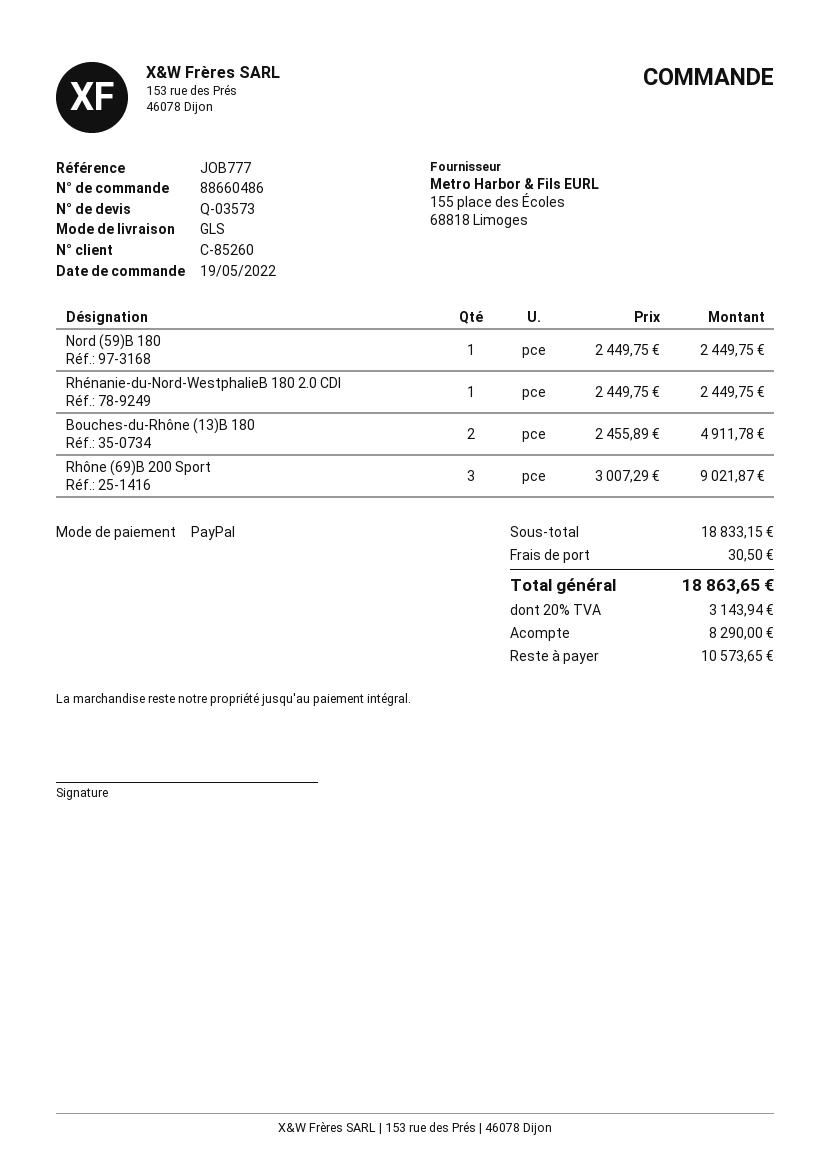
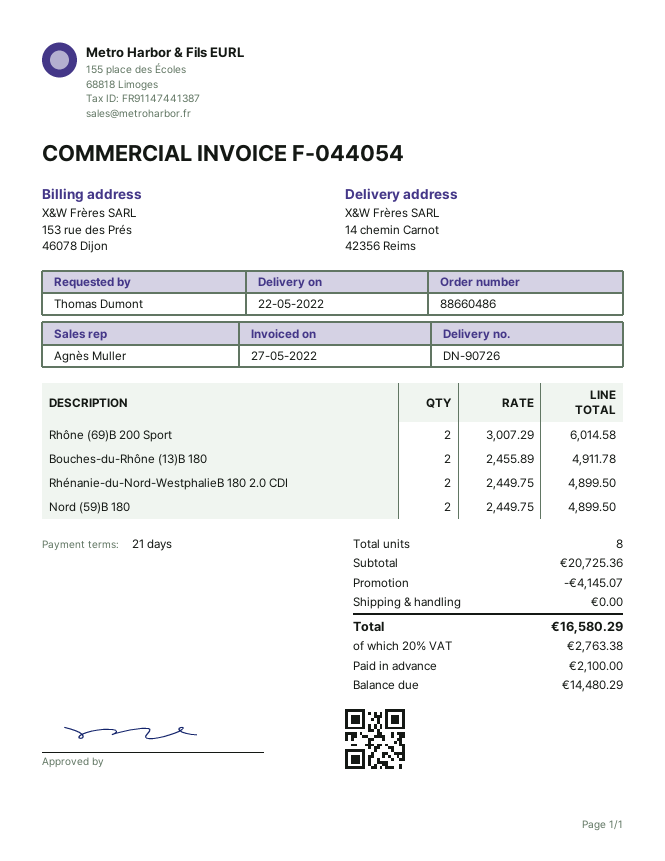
Nord (59)B 180: 1 x 2449.75 = 2449.75 -> 2 x 2449.75 = 4899.50
Rhénanie-du-Nord-WestphalieB 180 2.0 CDI: 1 x 2449.75 = 2449.75 -> 2 x 2449.75 = 4899.50
Rhône (69)B 200 Sport: 3 x 3007.29 = 9021.87 -> 2 x 3007.29 = 6014.58
subtotal: 18833.15 -> 20725.36
discount: none -> 4145.07
shipping: 30.50 -> 0.00
tax: 20% = 3143.94 -> 20% = 2763.38
total: 18863.65 -> 16580.29
deposit: 8290.00 -> 2100.00
balance: 10573.65 -> 14480.29

